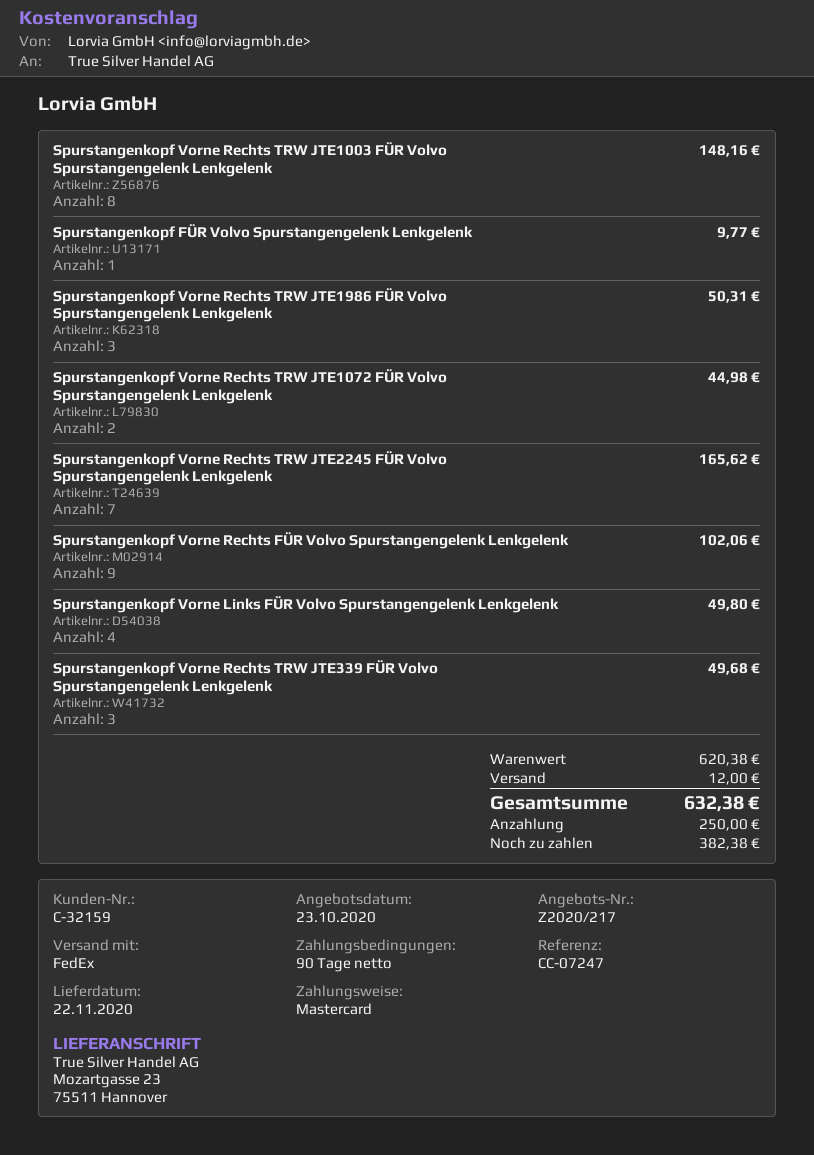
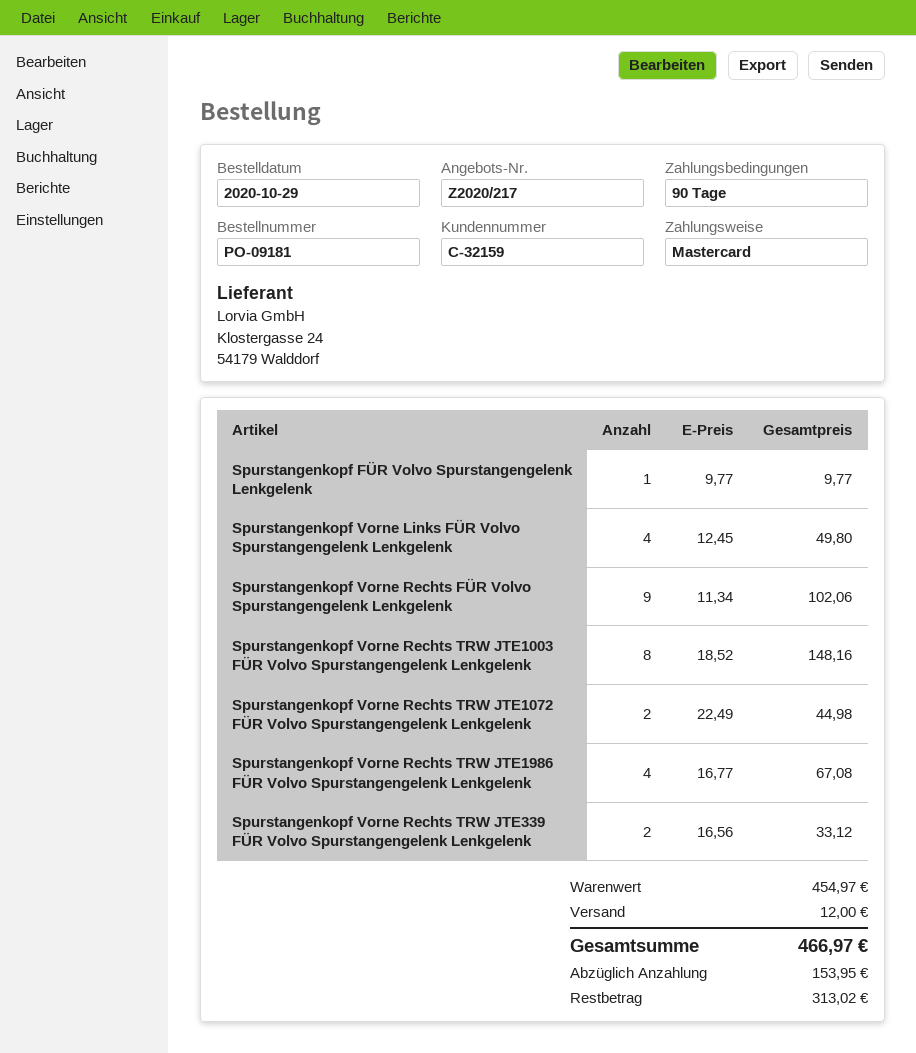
Spurstangenkopf Vorne Rechts TRW JTE1986 FÜR Volvo Spurstangengelenk Lenkgelenk: 3 for 50.31 -> 4 for 67.08
Spurstangenkopf Vorne Rechts TRW JTE2245 FÜR Volvo Spurstangengelenk Lenkgelenk: 7 for 165.62 -> none
Spurstangenkopf Vorne Rechts TRW JTE339 FÜR Volvo Spurstangengelenk Lenkgelenk: 3 for 49.68 -> 2 for 33.12
subtotal: 620.38 -> 454.97
total: 632.38 -> 466.97
deposit: 250.00 -> 153.95
balance: 382.38 -> 313.02

